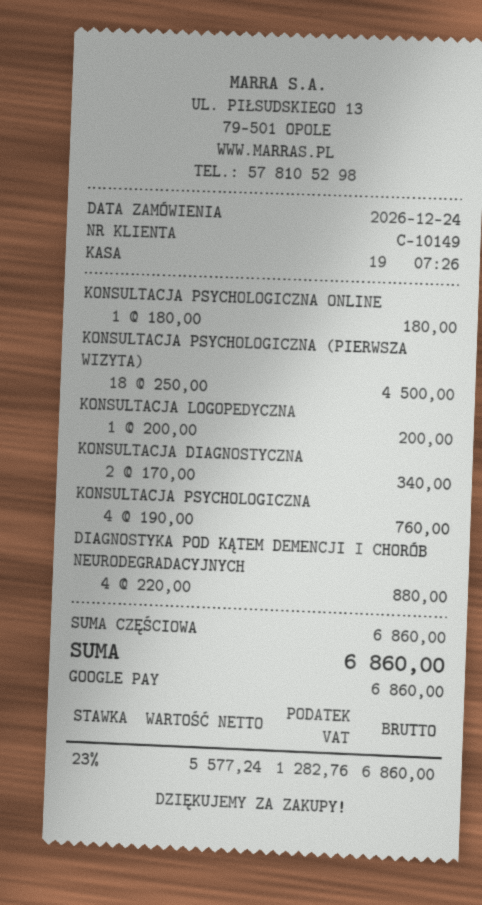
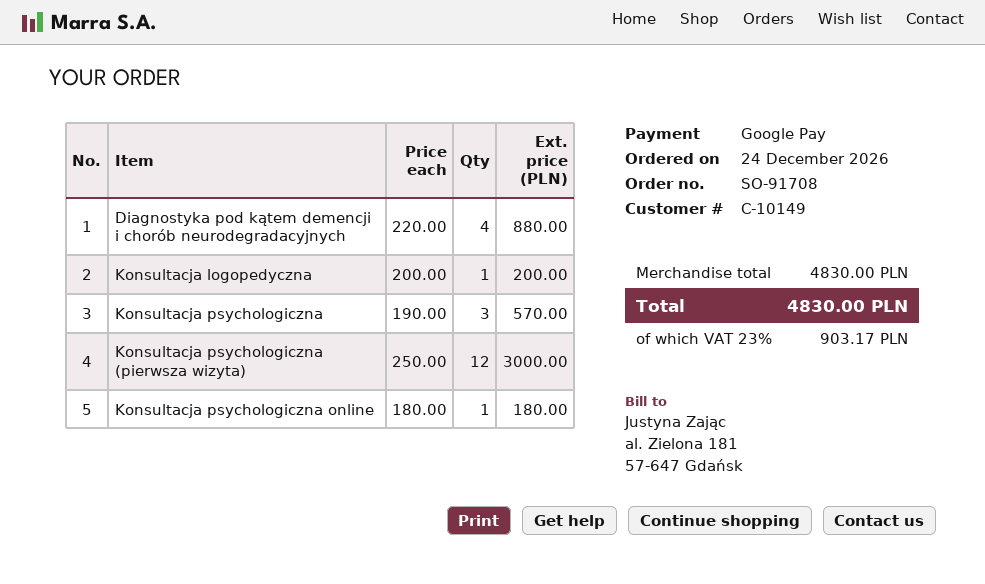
KONSULTACJA PSYCHOLOGICZNA (PIERWSZA WIZYTA): 18 x 250.00 = 4500.00 -> 12 x 250.00 = 3000.00
KONSULTACJA DIAGNOSTYCZNA: 2 x 170.00 = 340.00 -> none
KONSULTACJA PSYCHOLOGICZNA: 4 x 190.00 = 760.00 -> 3 x 190.00 = 570.00
subtotal: 6860.00 -> 4830.00
tax: 23% = 1282.76 -> 23% = 903.17
total: 6860.00 -> 4830.00

